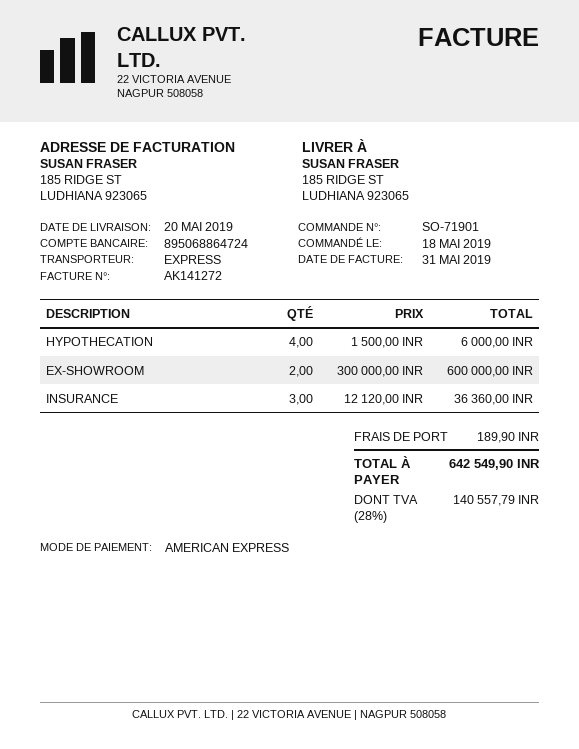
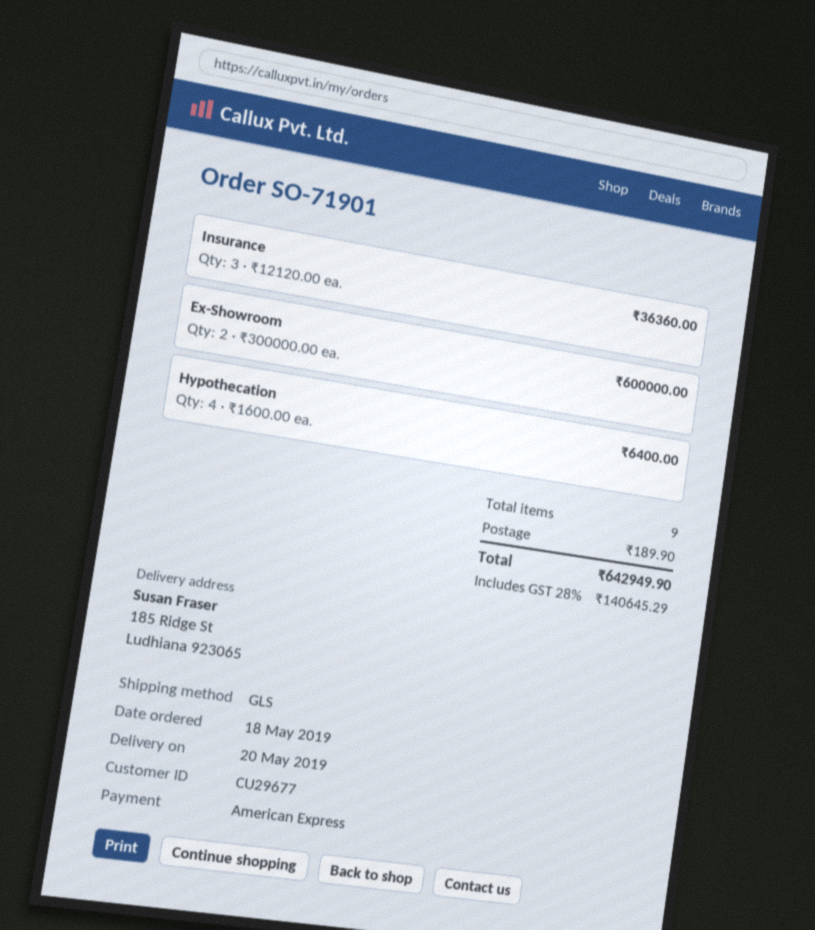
shipping method: express -> GLS
HYPOTHECATION: 4 x 1500.00 = 6000.00 -> 4 x 1600.00 = 6400.00
tax: 28% = 140557.79 -> 28% = 140645.29
total: 642549.90 -> 642949.90

